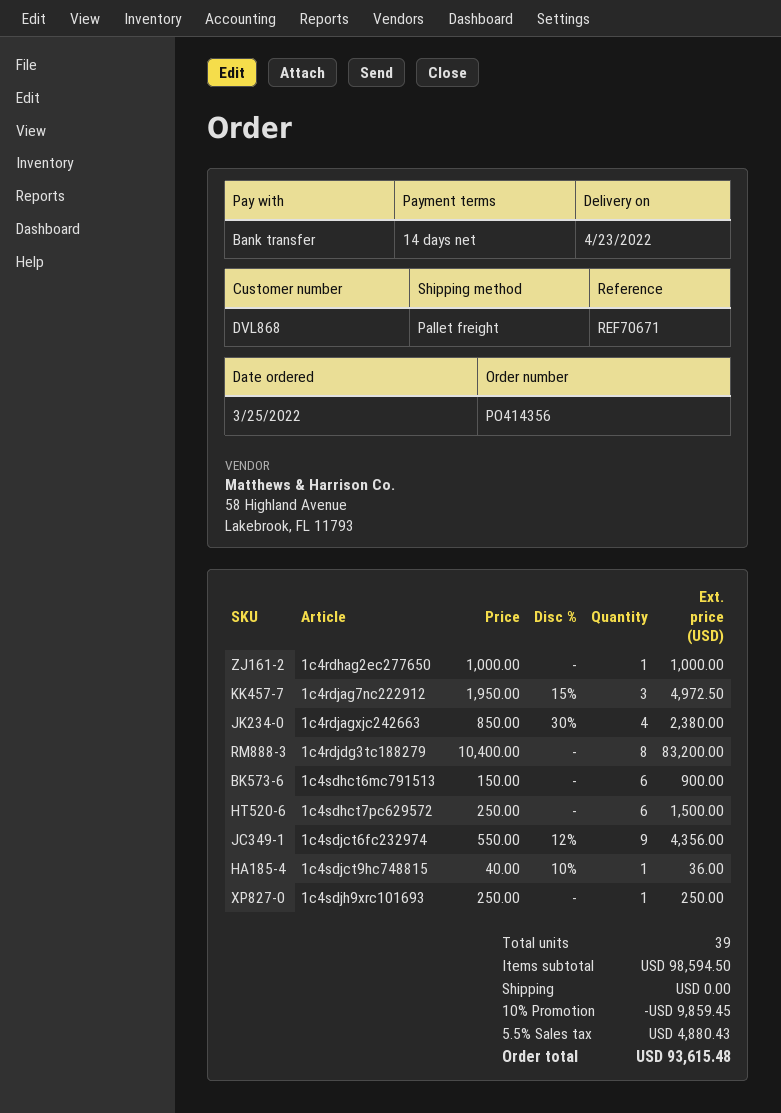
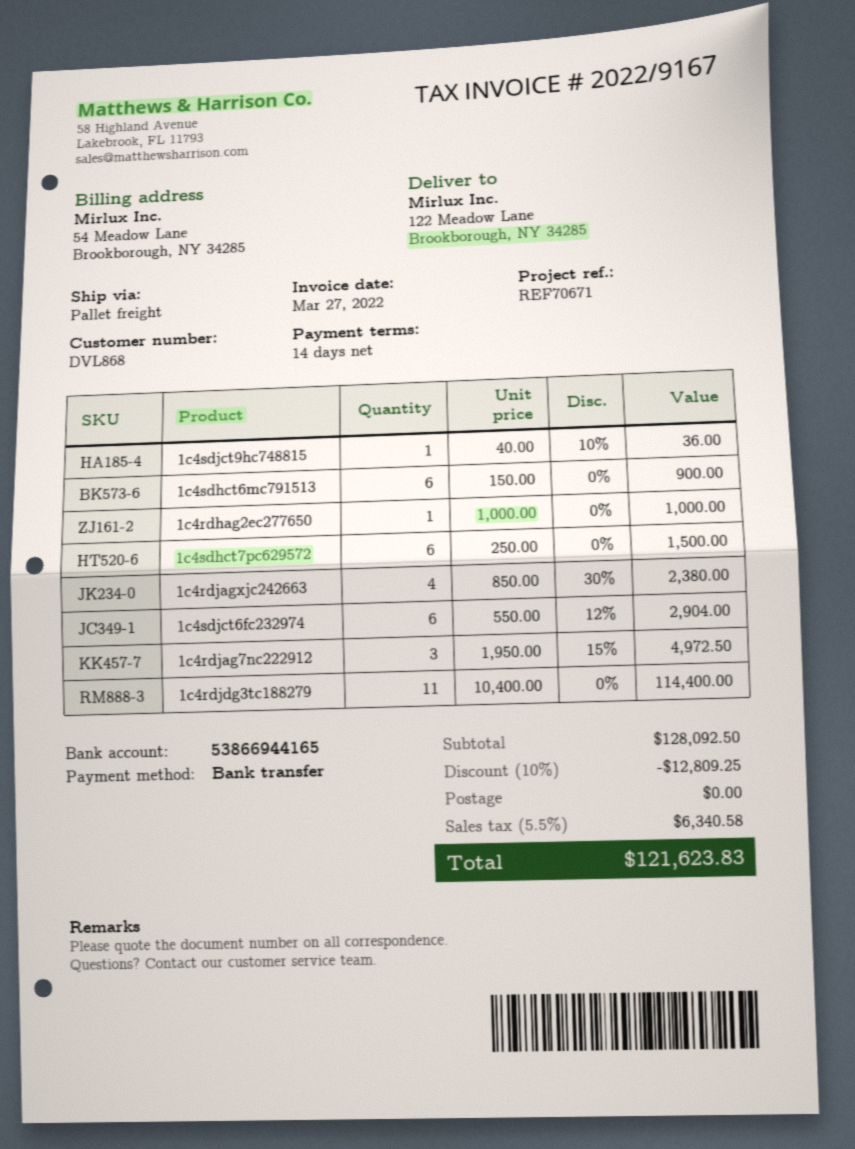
1c4rdjdg3tc188279: 8 x 10400.00 = 83200.00 -> 11 x 10400.00 = 114400.00
1c4sdjct6fc232974: 9 x 550.00 - 12% = 4356.00 -> 6 x 550.00 - 12% = 2904.00
1c4sdjh9xrc101693: 1 x 250.00 = 250.00 -> none
subtotal: 98594.50 -> 128092.50
discount: 10% = 9859.45 -> 10% = 12809.25
tax: 5.5% = 4880.43 -> 5.5% = 6340.58
total: 93615.48 -> 121623.83

